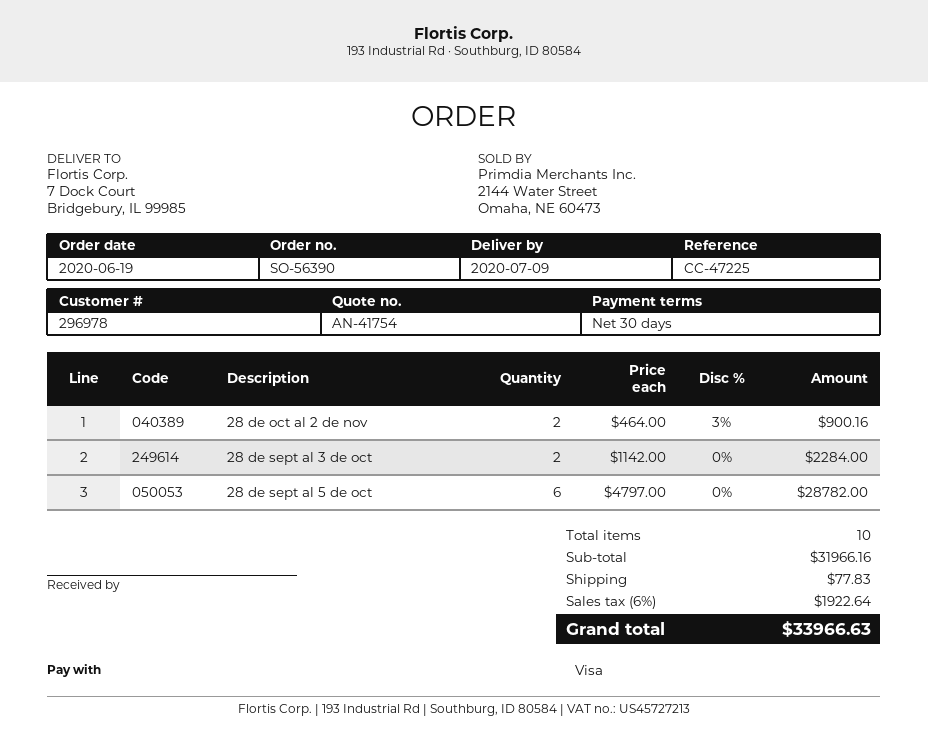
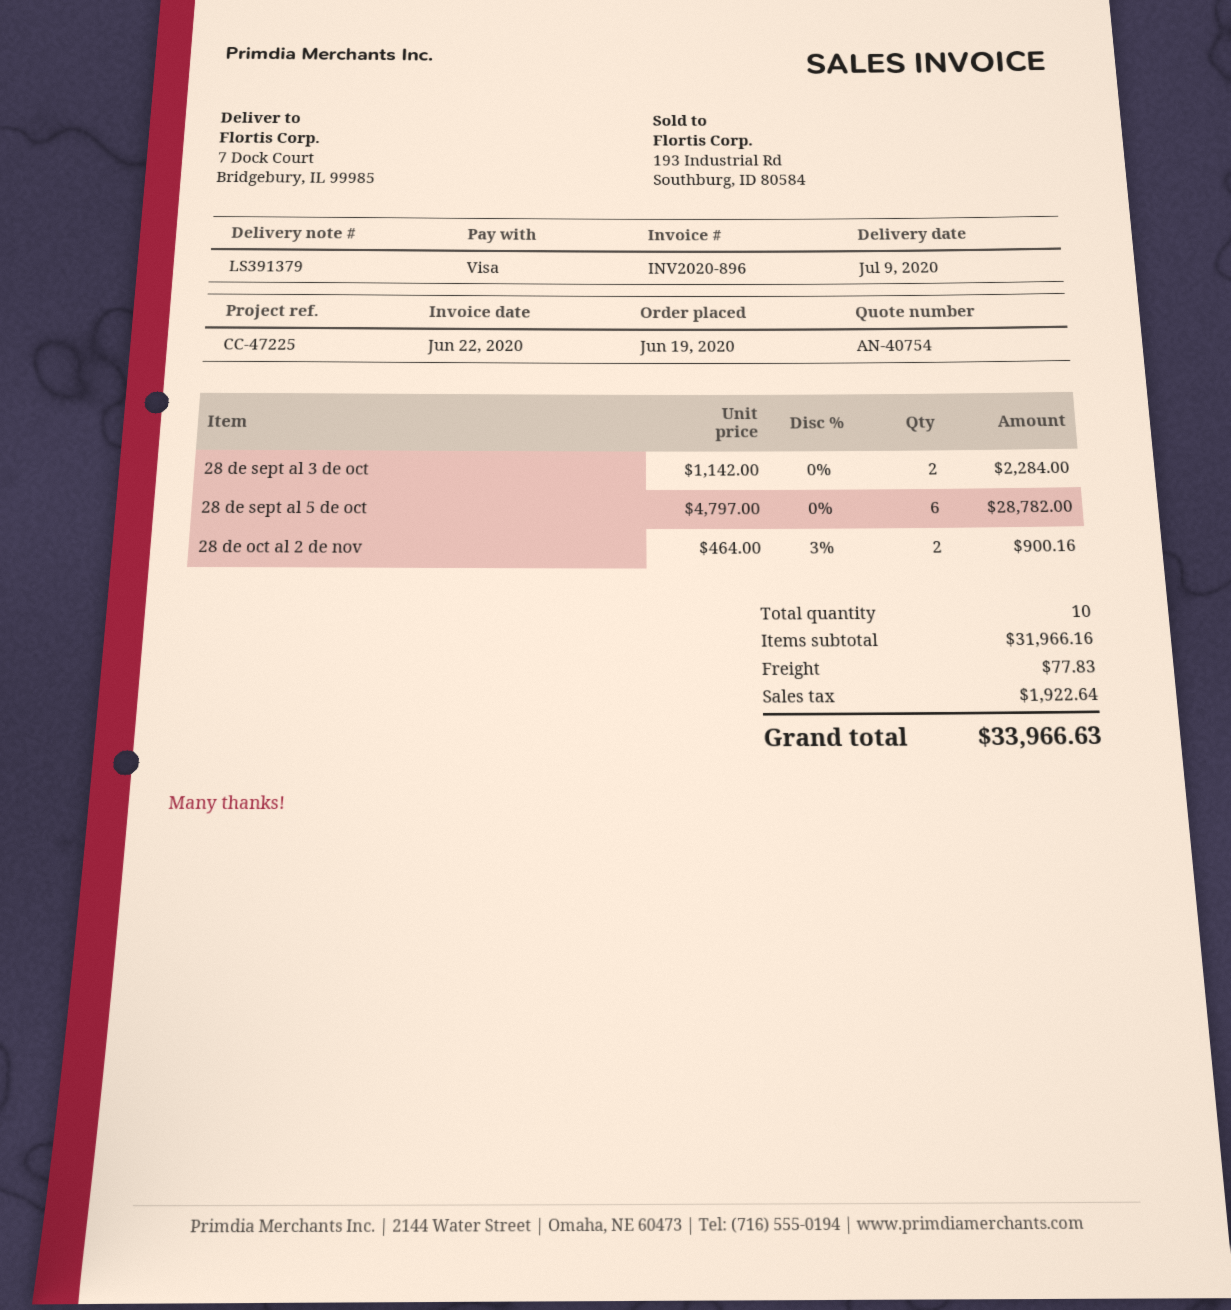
quote number: AN-41754 -> AN-40754

